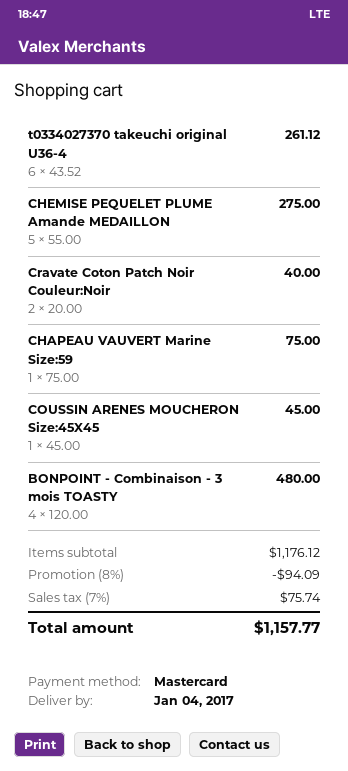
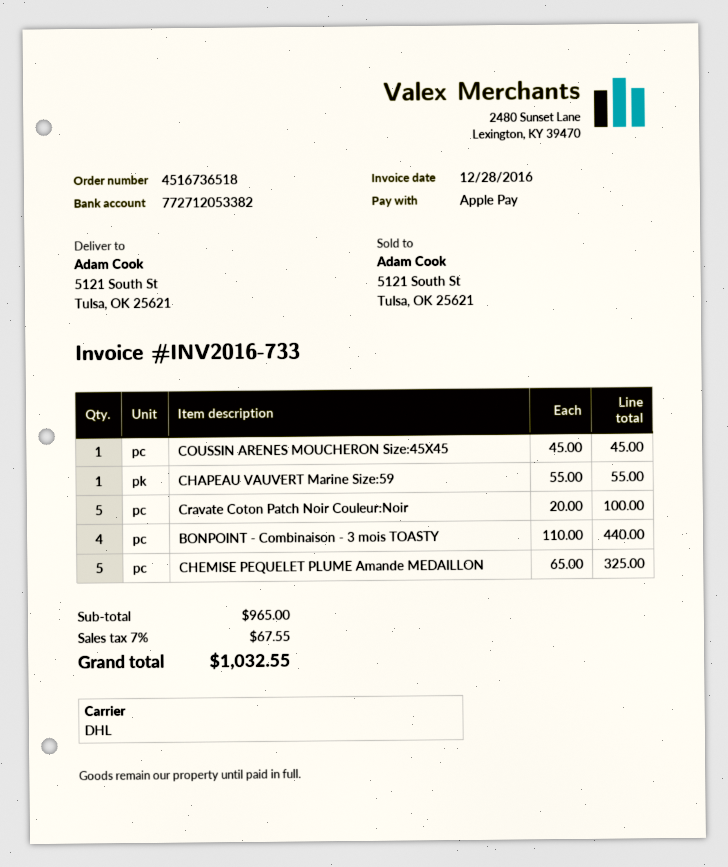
payment method: Mastercard -> Apple Pay
t0334027370 takeuchi original U36-4: 6 x 43.52 = 261.12 -> none
CHEMISE PEQUELET PLUME Amande MEDAILLON: 5 x 55.00 = 275.00 -> 5 x 65.00 = 325.00
Cravate Coton Patch Noir Couleur:Noir: 2 x 20.00 = 40.00 -> 5 x 20.00 = 100.00
CHAPEAU VAUVERT Marine Size:59: 1 x 75.00 = 75.00 -> 1 x 55.00 = 55.00
BONPOINT - Combinaison - 3 mois TOASTY: 4 x 120.00 = 480.00 -> 4 x 110.00 = 440.00
subtotal: 1176.12 -> 965.00
discount: 8% = 94.09 -> none
tax: 7% = 75.74 -> 7% = 67.55
total: 1157.77 -> 1032.55

